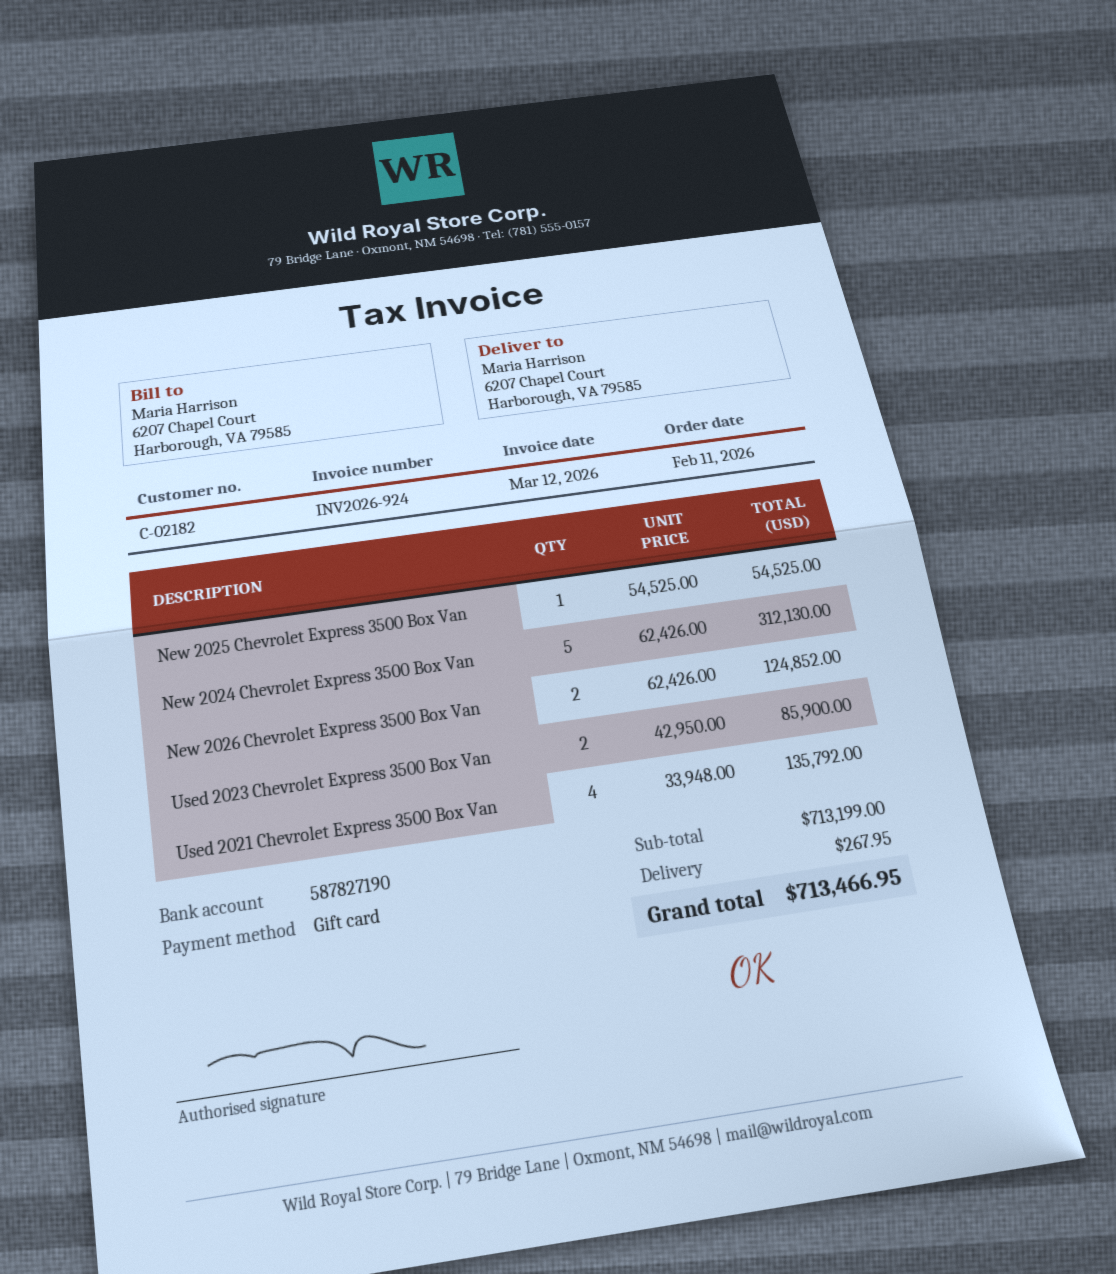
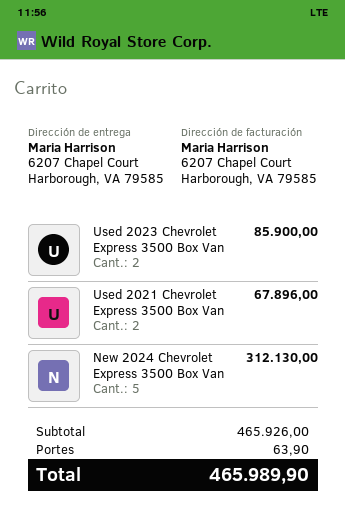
New 2025 Chevrolet Express 3500 Box Van: 1 for 54525.00 -> none
New 2026 Chevrolet Express 3500 Box Van: 2 for 124852.00 -> none
Used 2021 Chevrolet Express 3500 Box Van: 4 for 135792.00 -> 2 for 67896.00
subtotal: 713199.00 -> 465926.00
shipping: 267.95 -> 63.90
total: 713466.95 -> 465989.90

